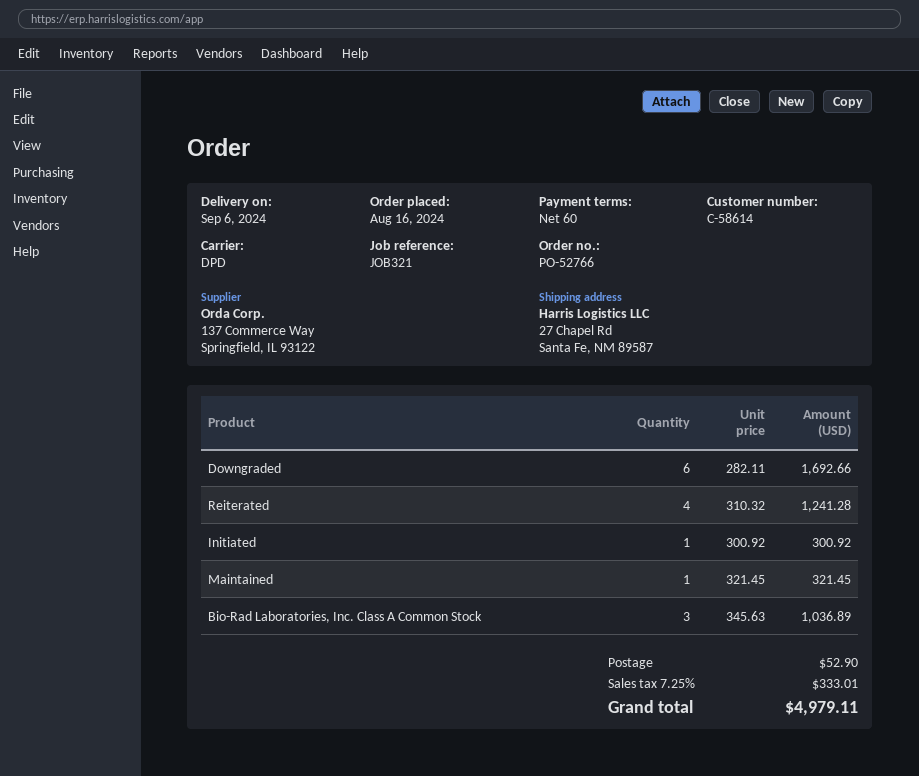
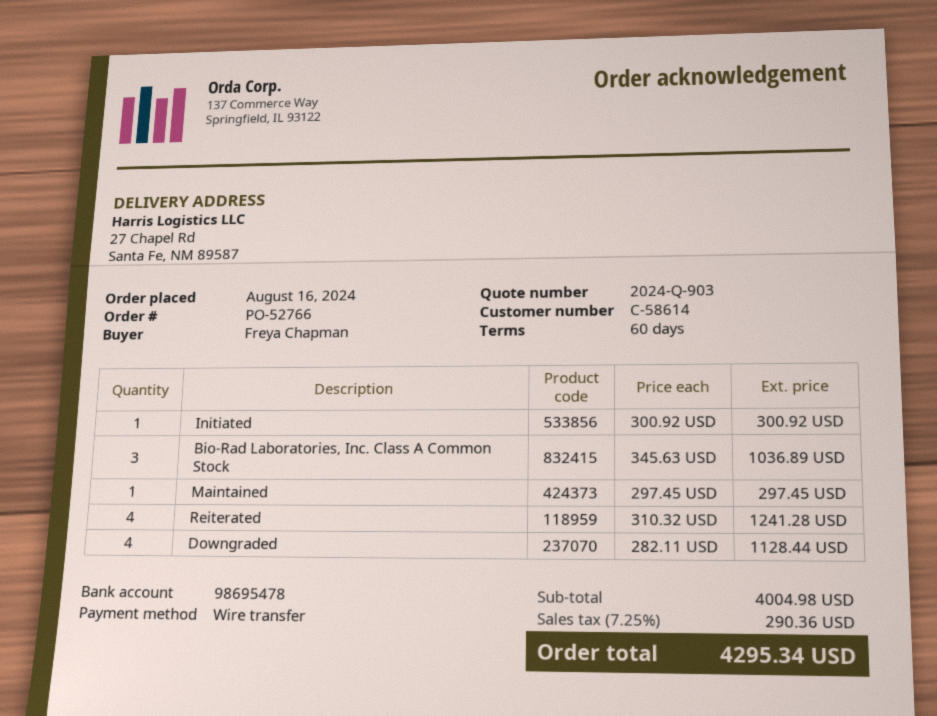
Downgraded: 6 x 282.11 = 1692.66 -> 4 x 282.11 = 1128.44
Maintained: 1 x 321.45 = 321.45 -> 1 x 297.45 = 297.45
shipping: 52.90 -> none
tax: 7.25% = 333.01 -> 7.25% = 290.36
total: 4979.11 -> 4295.34

